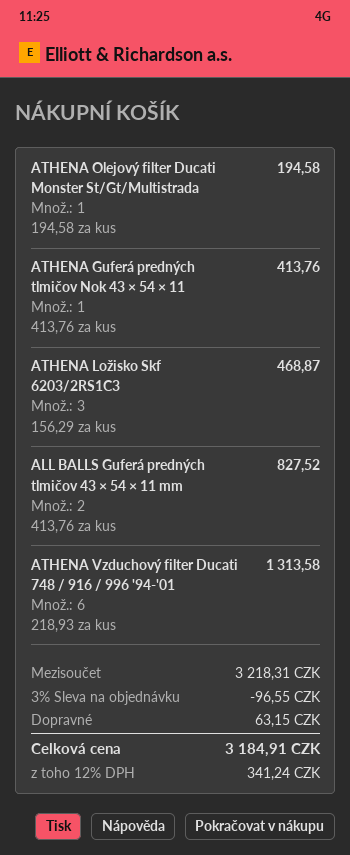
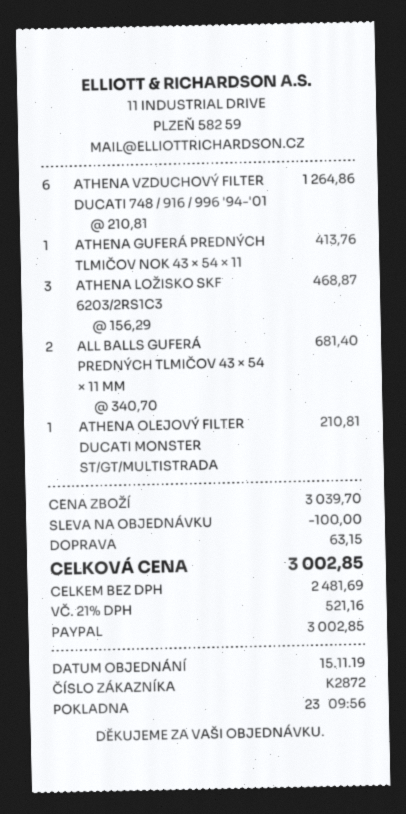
ATHENA Olejový filter Ducati Monster St/Gt/Multistrada: 1 x 194.58 = 194.58 -> 1 x 210.81 = 210.81
ALL BALLS Guferá predných tlmičov 43 × 54 × 11 mm: 2 x 413.76 = 827.52 -> 2 x 340.70 = 681.40
ATHENA Vzduchový filter Ducati 748 / 916 / 996 '94-'01: 6 x 218.93 = 1313.58 -> 6 x 210.81 = 1264.86
subtotal: 3218.31 -> 3039.70
discount: 96.55 -> 100.00
tax: 12% = 341.24 -> 21% = 521.16
total: 3184.91 -> 3002.85

